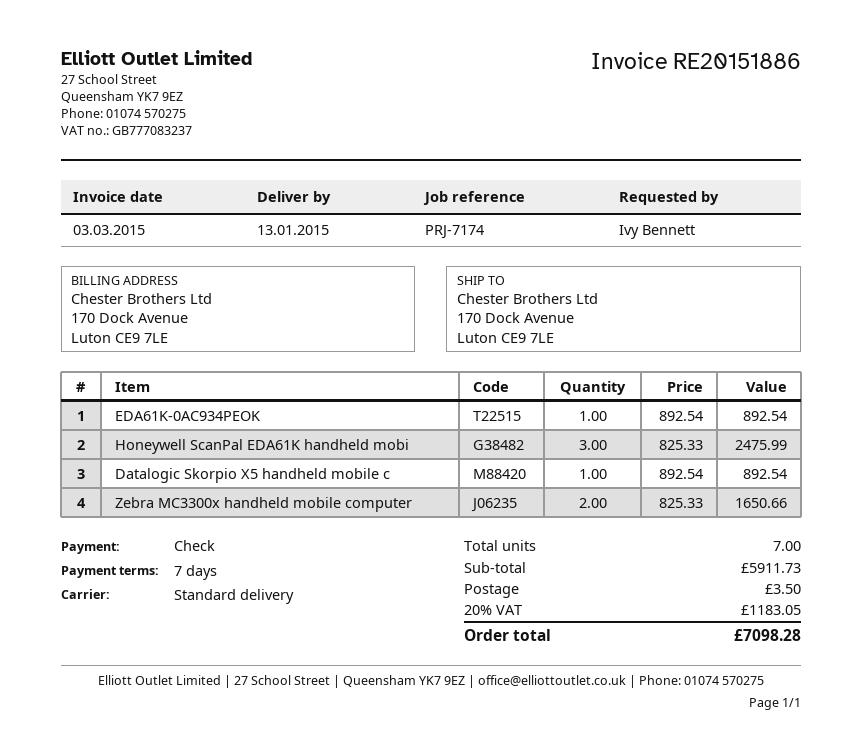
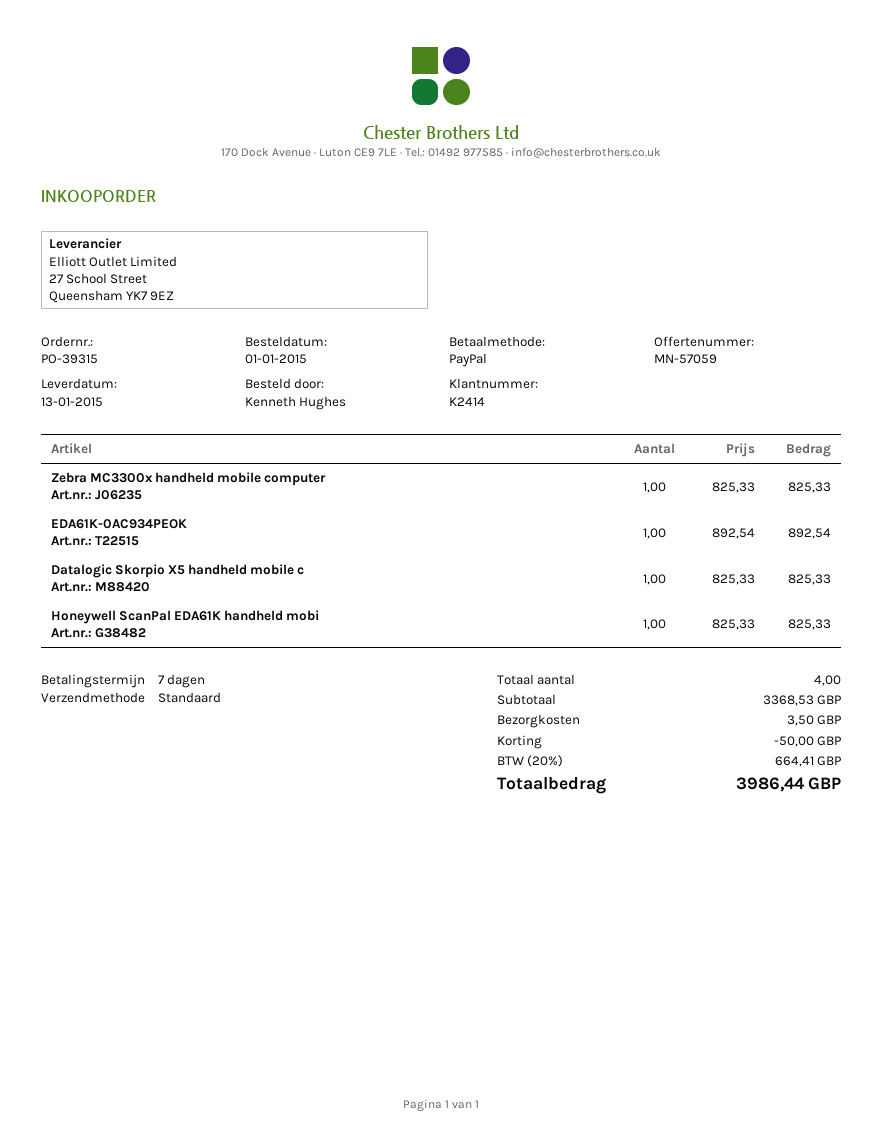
ordered by: Ivy Bennett -> Kenneth Hughes
payment method: cheque -> PayPal
Honeywell ScanPal EDA61K handheld mobi: 3 x 825.33 = 2475.99 -> 1 x 825.33 = 825.33
Datalogic Skorpio X5 handheld mobile c: 1 x 892.54 = 892.54 -> 1 x 825.33 = 825.33
Zebra MC3300x handheld mobile computer: 2 x 825.33 = 1650.66 -> 1 x 825.33 = 825.33
total quantity: 7 -> 4
subtotal: 5911.73 -> 3368.53
discount: none -> 50.00
tax: 20% = 1183.05 -> 20% = 664.41
total: 7098.28 -> 3986.44

